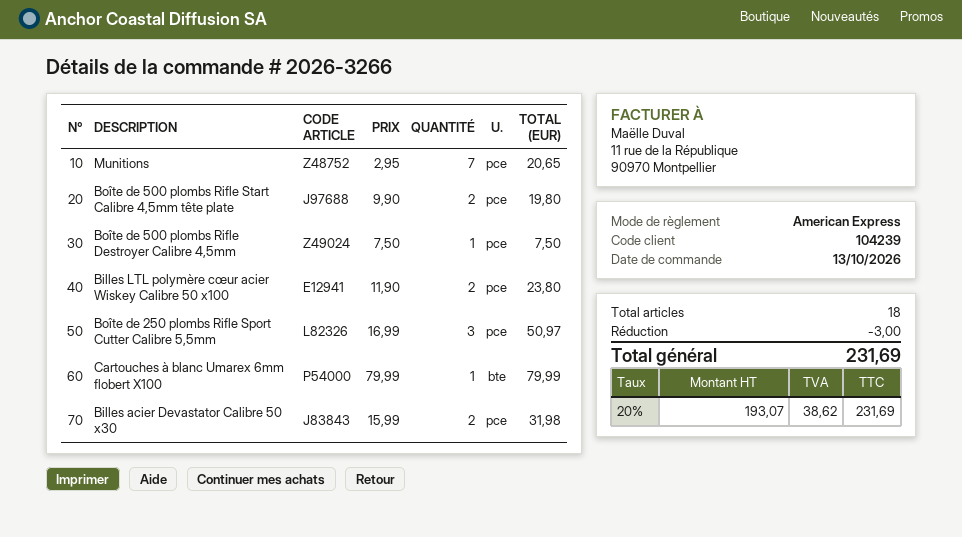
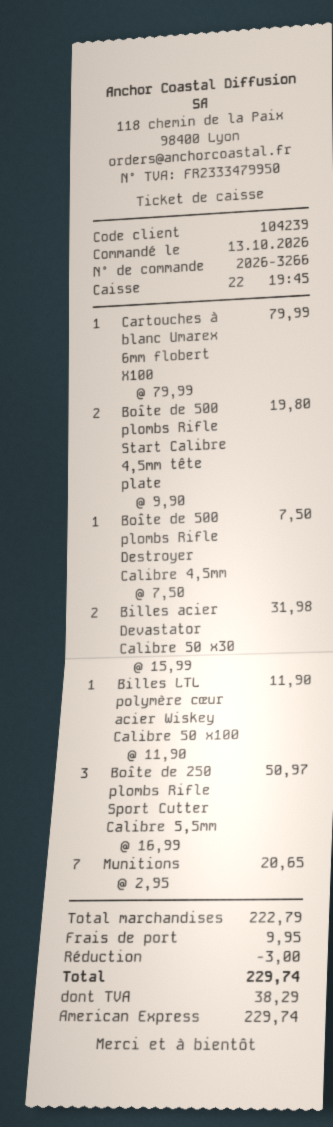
Billes LTL polymère cœur acier Wiskey Calibre 50 x100: 2 x 11.90 = 23.80 -> 1 x 11.90 = 11.90
shipping: none -> 9.95
tax: 38.62 -> 38.29
total: 231.69 -> 229.74

